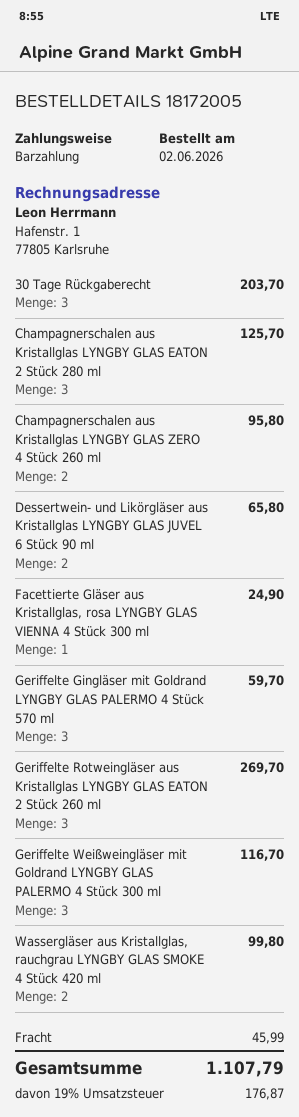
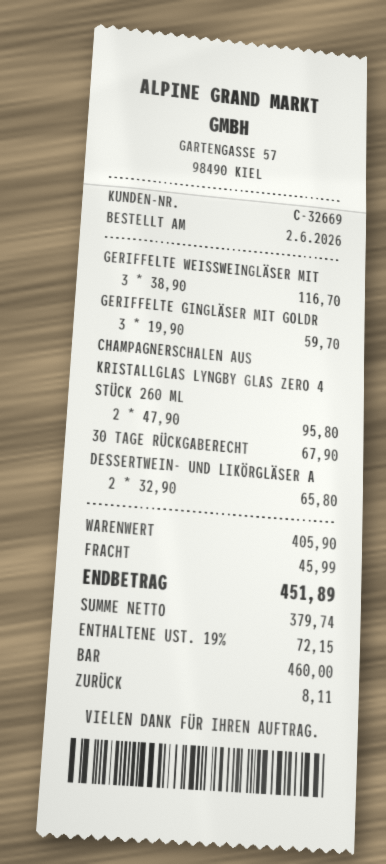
30 Tage Rückgaberecht: 3 for 203.70 -> 1 for 67.90
Champagnerschalen aus Kristallglas LYNGBY GLAS EATON 2 Stück 280 ml: 3 for 125.70 -> none
Facettierte Gläser aus Kristallglas, rosa LYNGBY GLAS VIENNA 4 Stück 300 ml: 1 for 24.90 -> none
Geriffelte Rotweingläser aus Kristallglas LYNGBY GLAS EATON 2 Stück 260 ml: 3 for 269.70 -> none
Wassergläser aus Kristallglas, rauchgrau LYNGBY GLAS SMOKE 4 Stück 420 ml: 2 for 99.80 -> none
tax: 19% = 176.87 -> 19% = 72.15
total: 1107.79 -> 451.89

